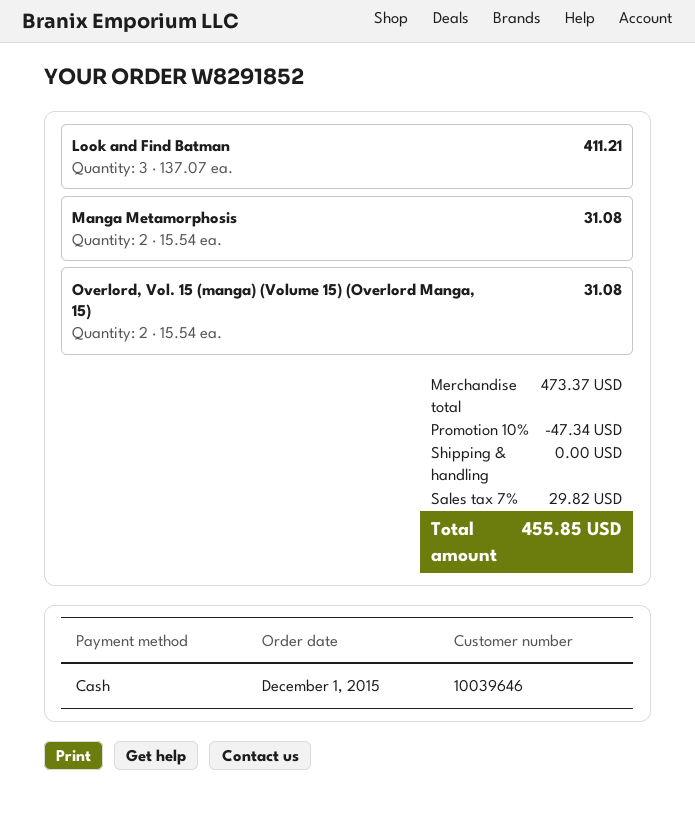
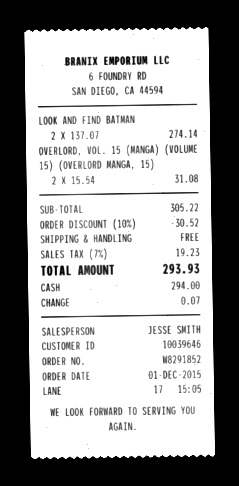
Look and Find Batman: 3 x 137.07 = 411.21 -> 2 x 137.07 = 274.14
Manga Metamorphosis: 2 x 15.54 = 31.08 -> none
subtotal: 473.37 -> 305.22
discount: 10% = 47.34 -> 10% = 30.52
tax: 7% = 29.82 -> 7% = 19.23
total: 455.85 -> 293.93

